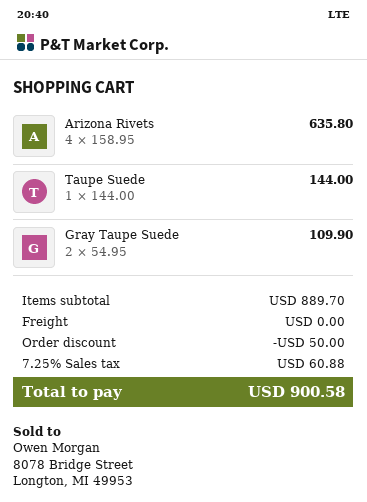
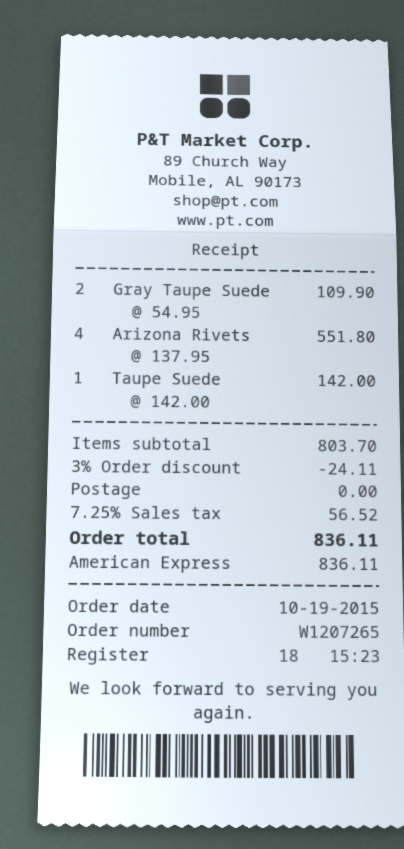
Arizona Rivets: 4 x 158.95 = 635.80 -> 4 x 137.95 = 551.80
Taupe Suede: 1 x 144.00 = 144.00 -> 1 x 142.00 = 142.00
subtotal: 889.70 -> 803.70
discount: 50.00 -> 24.11
tax: 7.25% = 60.88 -> 7.25% = 56.52
total: 900.58 -> 836.11

